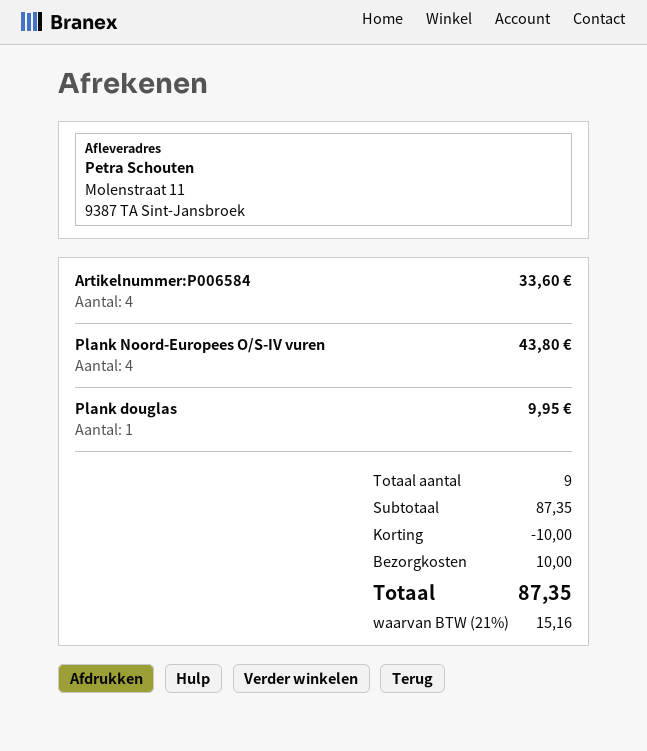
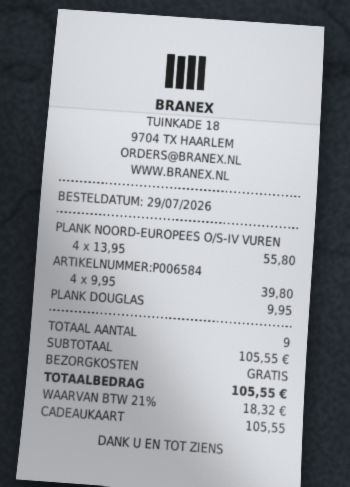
Artikelnummer:P006584: 4 for 33.60 -> 4 for 39.80
Plank Noord-Europees O/S-IV vuren: 4 for 43.80 -> 4 for 55.80
subtotal: 87.35 -> 105.55
discount: 10.00 -> none
shipping: 10.00 -> 0.00
tax: 21% = 15.16 -> 21% = 18.32
total: 87.35 -> 105.55

